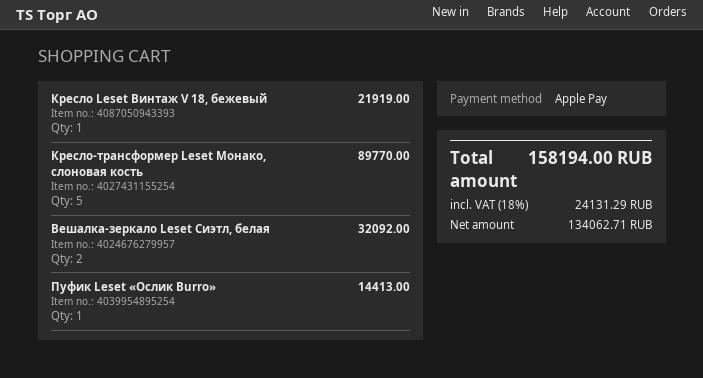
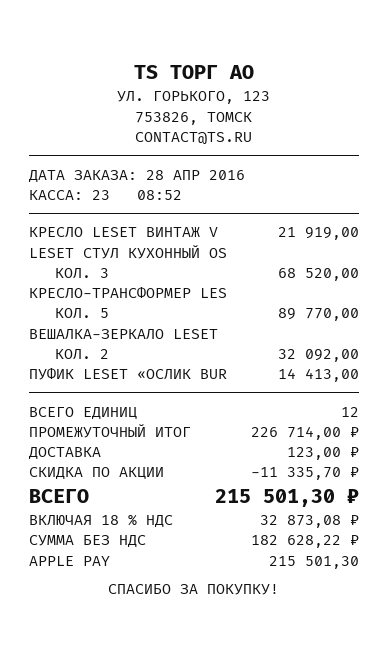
LESET СТУЛ КУХОННЫЙ OS: none -> 3 for 68520.00
discount: none -> 11335.70
shipping: none -> 123.00
net: 134062.71 -> 182628.22
tax: 18% = 24131.29 -> 18% = 32873.08
total: 158194.00 -> 215501.30

